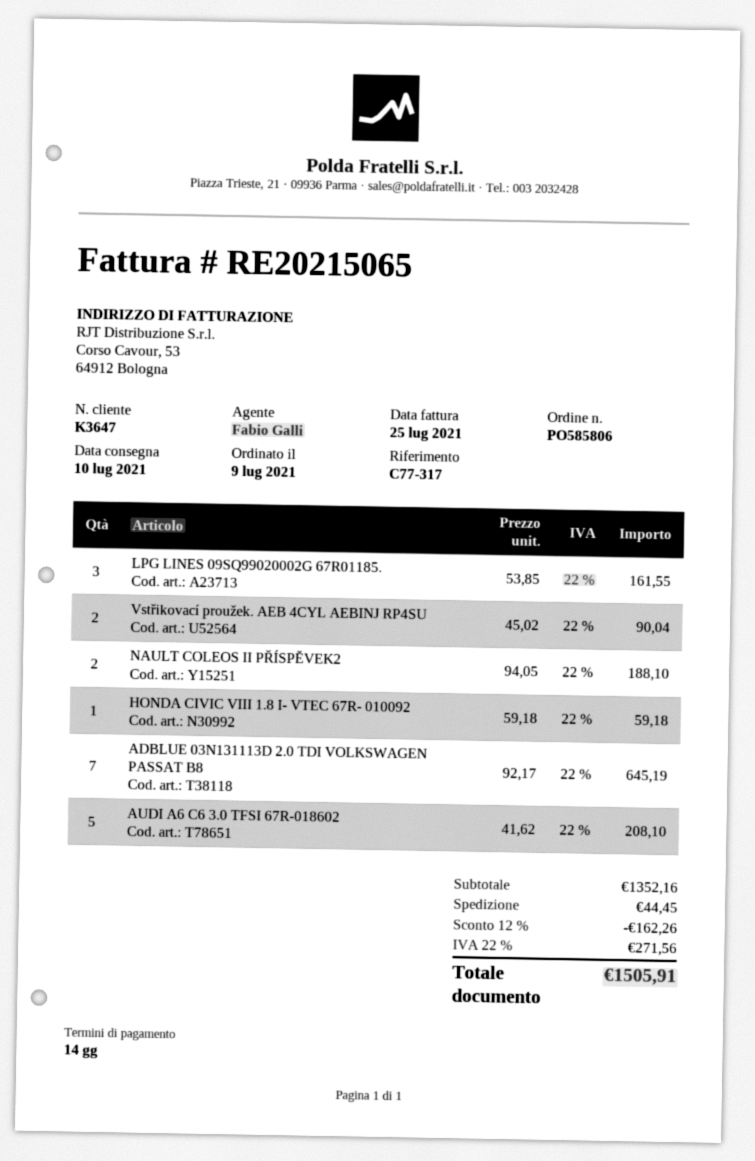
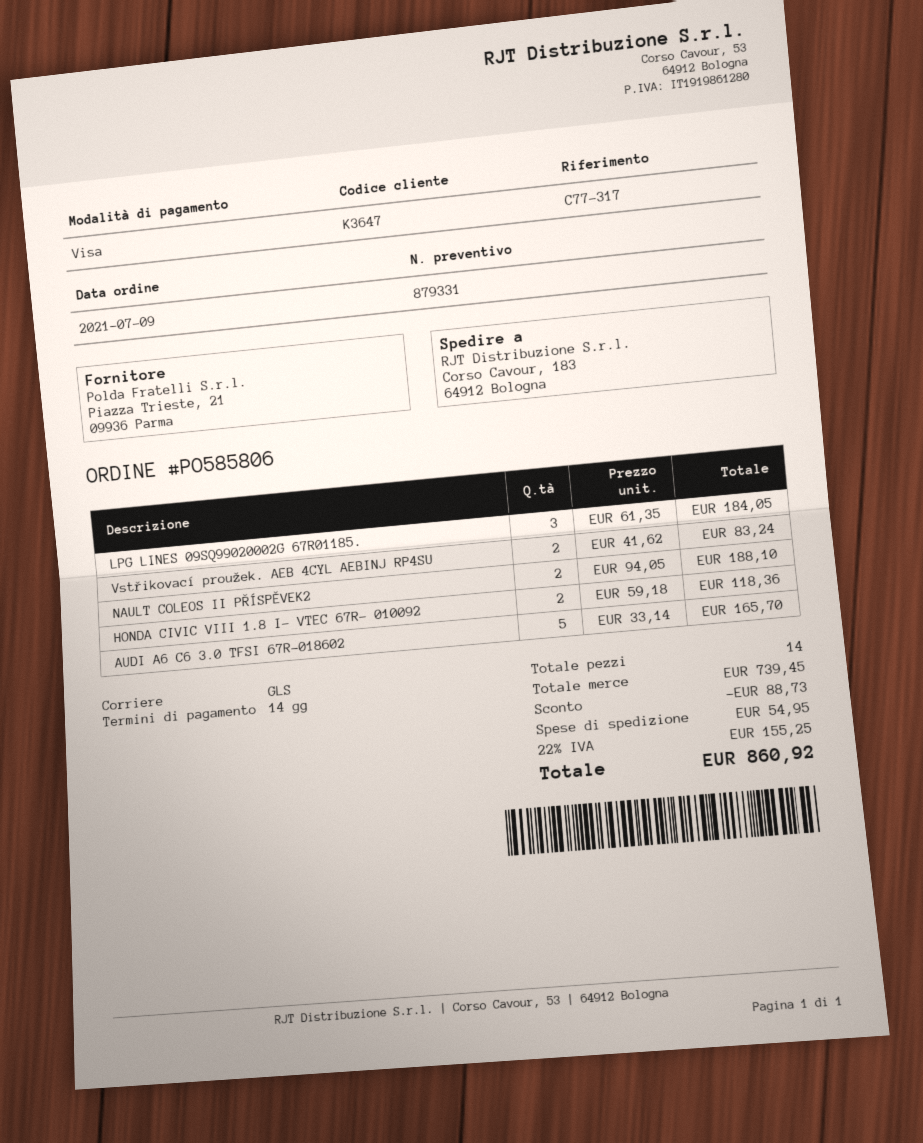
LPG LINES 09SQ99020002G 67R01185.: 3 x 53.85 = 161.55 -> 3 x 61.35 = 184.05
Vstřikovací proužek. AEB 4CYL AEBINJ RP4SU: 2 x 45.02 = 90.04 -> 2 x 41.62 = 83.24
HONDA CIVIC VIII 1.8 I- VTEC 67R- 010092: 1 x 59.18 = 59.18 -> 2 x 59.18 = 118.36
ADBLUE 03N131113D 2.0 TDI VOLKSWAGEN PASSAT B8: 7 x 92.17 = 645.19 -> none
AUDI A6 C6 3.0 TFSI 67R-018602: 5 x 41.62 = 208.10 -> 5 x 33.14 = 165.70
subtotal: 1352.16 -> 739.45
discount: 162.26 -> 88.73
shipping: 44.45 -> 54.95
tax: 22% = 271.56 -> 22% = 155.25
total: 1505.91 -> 860.92

